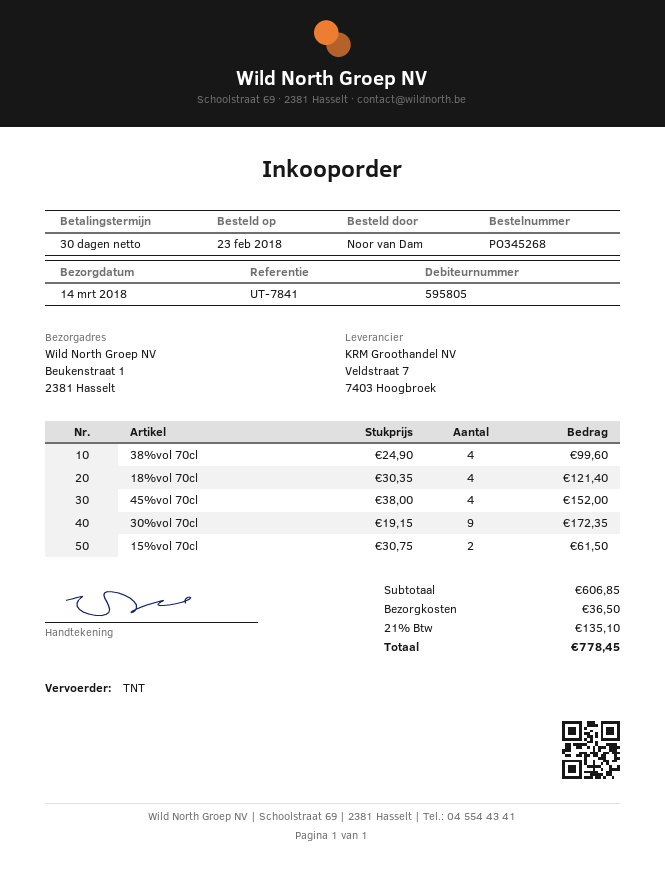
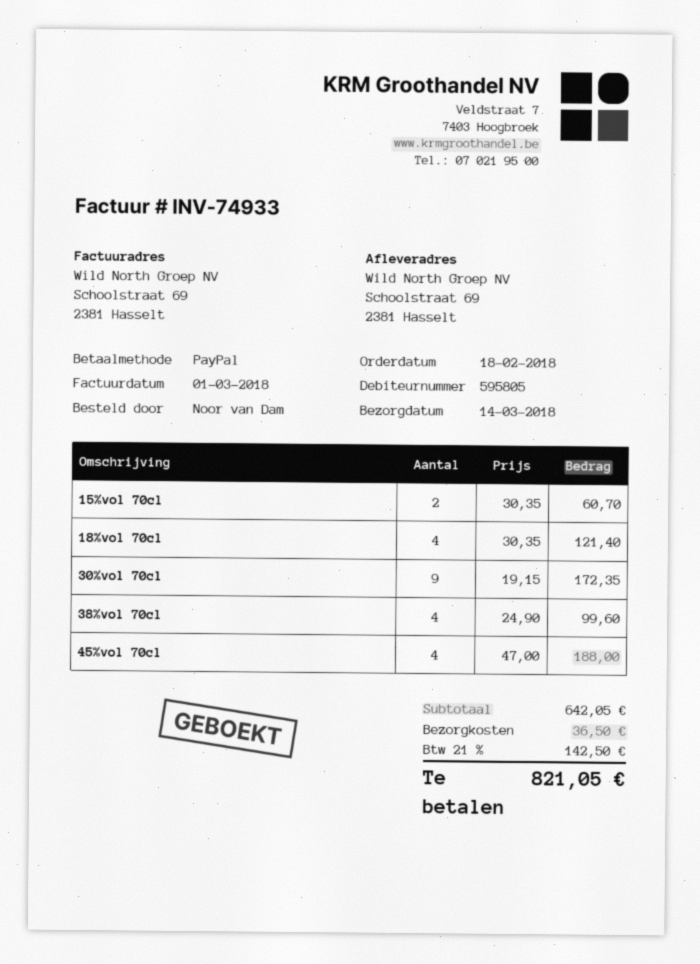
order date: 2018-02-23 -> 2018-02-18
ship to: Beukenstraat 1, 2381 Hasselt -> Schoolstraat 69, 2381 Hasselt
45%vol 70cl: 4 x 38.00 = 152.00 -> 4 x 47.00 = 188.00
15%vol 70cl: 2 x 30.75 = 61.50 -> 2 x 30.35 = 60.70
subtotal: 606.85 -> 642.05
tax: 21% = 135.10 -> 21% = 142.50
total: 778.45 -> 821.05

